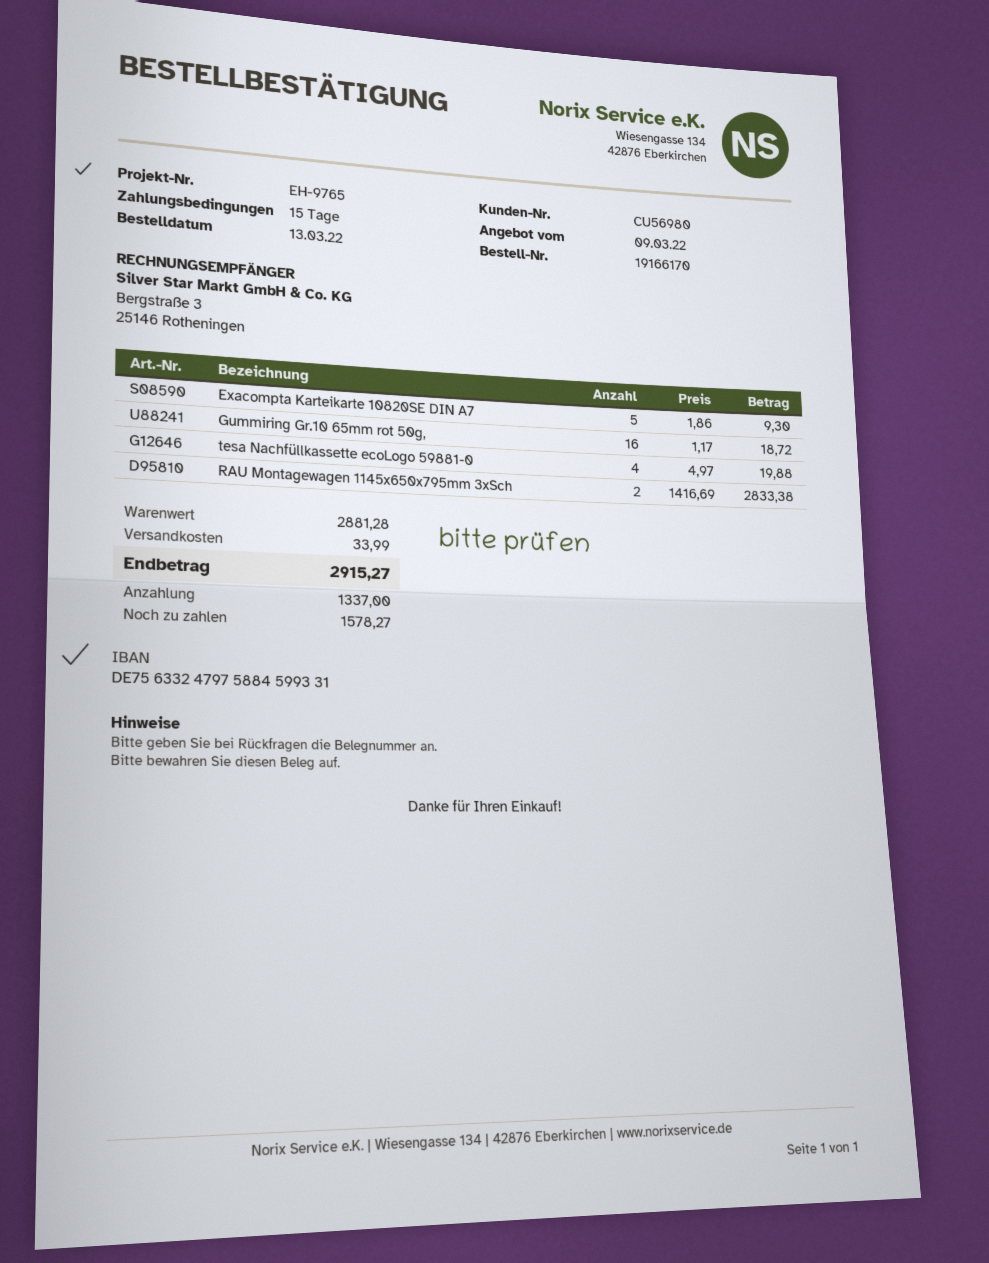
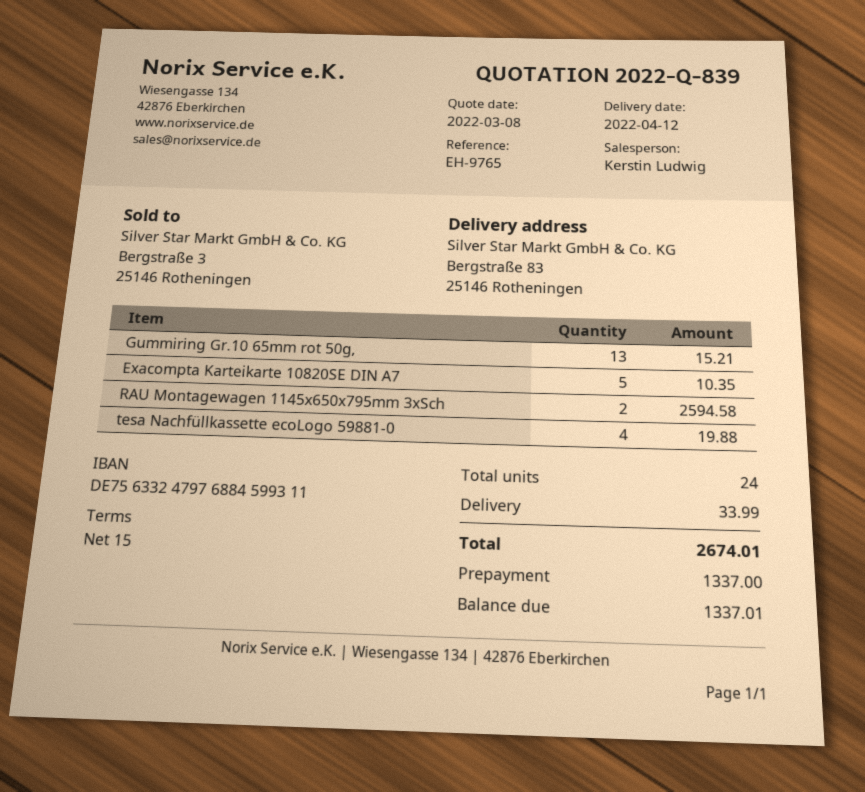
quote date: 2022-03-09 -> 2022-03-08
bank account: DE75633247975884599331 -> DE75633247976884599311
Exacompta Karteikarte 10820SE DIN A7: 5 for 9.30 -> 5 for 10.35
Gummiring Gr.10 65mm rot 50g,: 16 for 18.72 -> 13 for 15.21
RAU Montagewagen 1145x650x795mm 3xSch: 2 for 2833.38 -> 2 for 2594.58
total: 2915.27 -> 2674.01
balance: 1578.27 -> 1337.01

